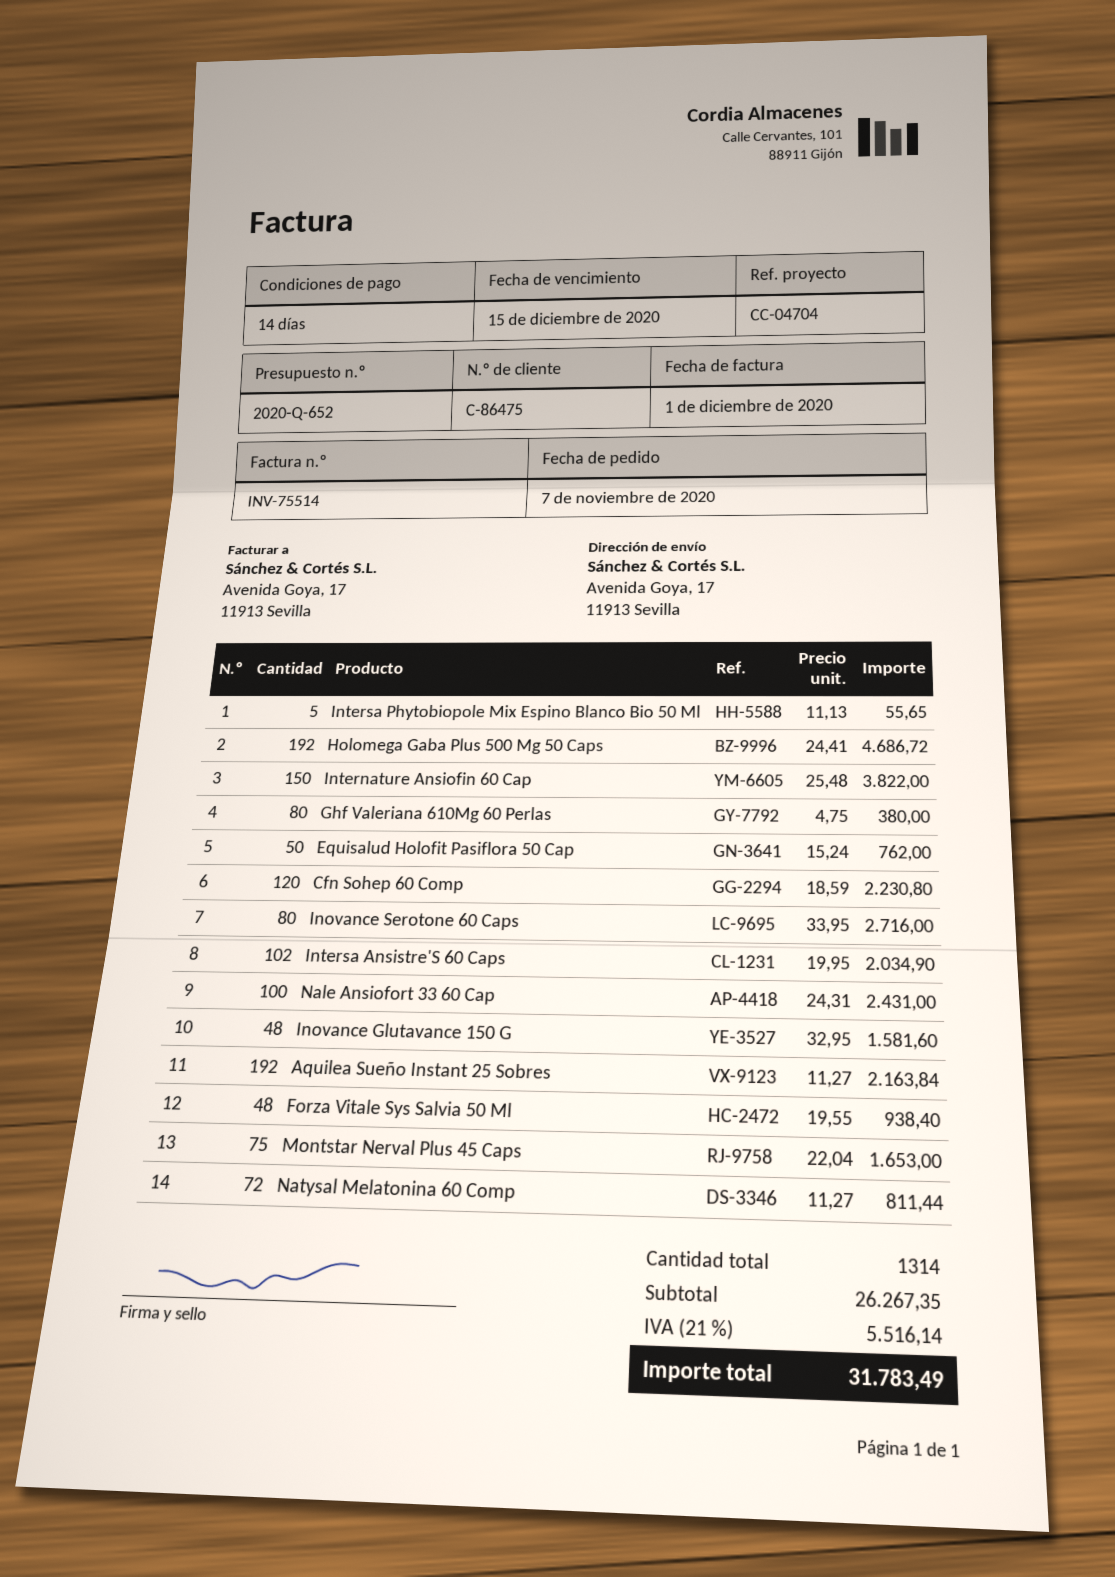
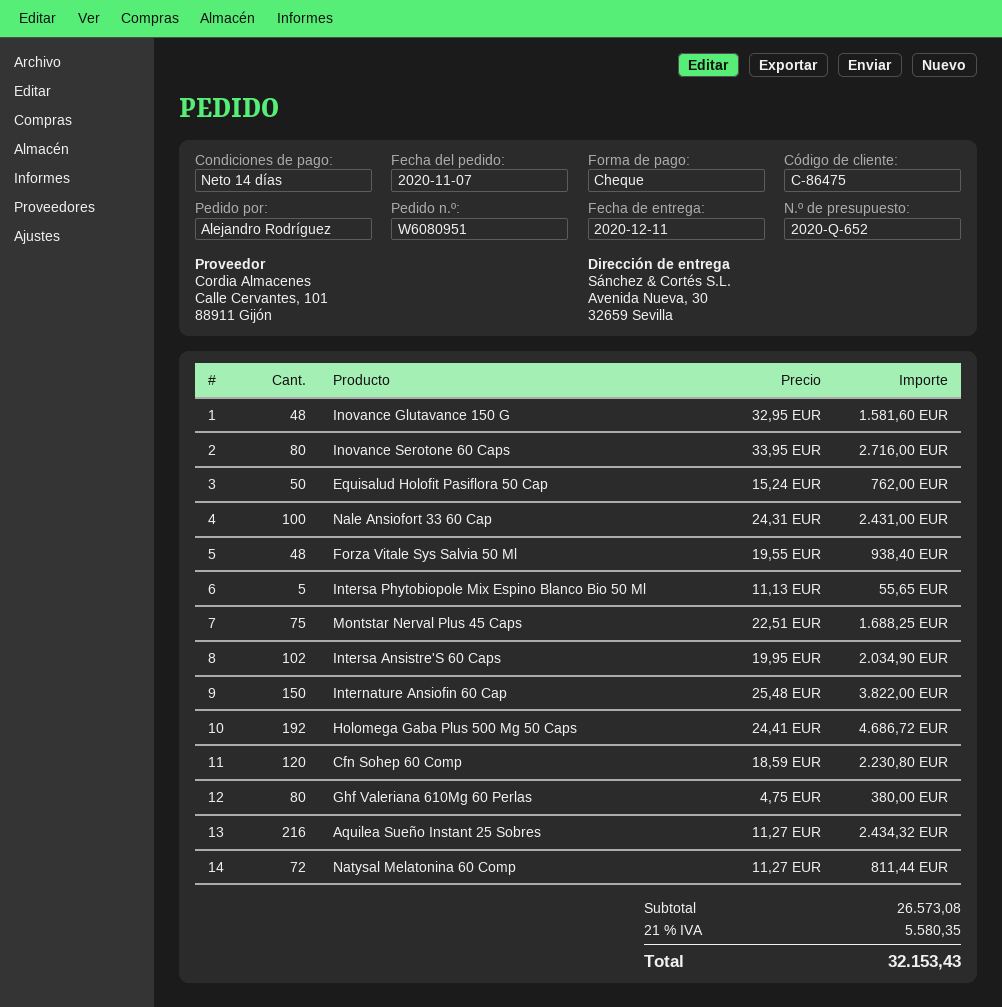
ship to: Avenida Goya, 17, 11913 Sevilla -> Avenida Nueva, 30, 32659 Sevilla
Aquilea Sueño Instant 25 Sobres: 192 x 11.27 = 2163.84 -> 216 x 11.27 = 2434.32
Montstar Nerval Plus 45 Caps: 75 x 22.04 = 1653.00 -> 75 x 22.51 = 1688.25
subtotal: 26267.35 -> 26573.08
tax: 21% = 5516.14 -> 21% = 5580.35
total: 31783.49 -> 32153.43

